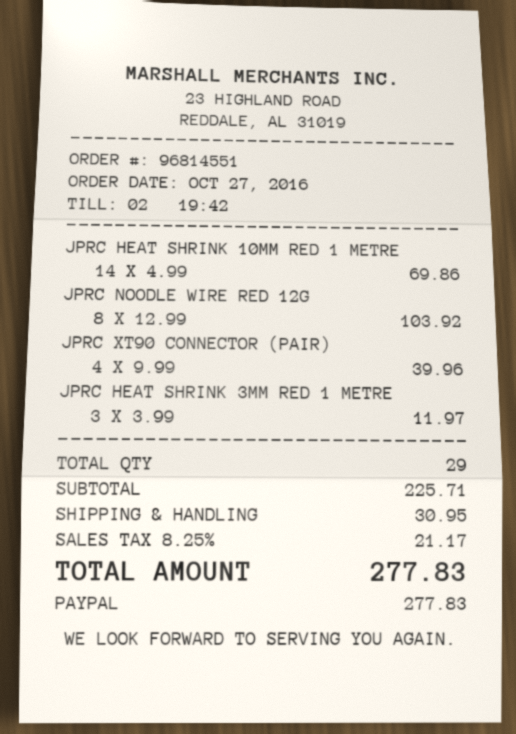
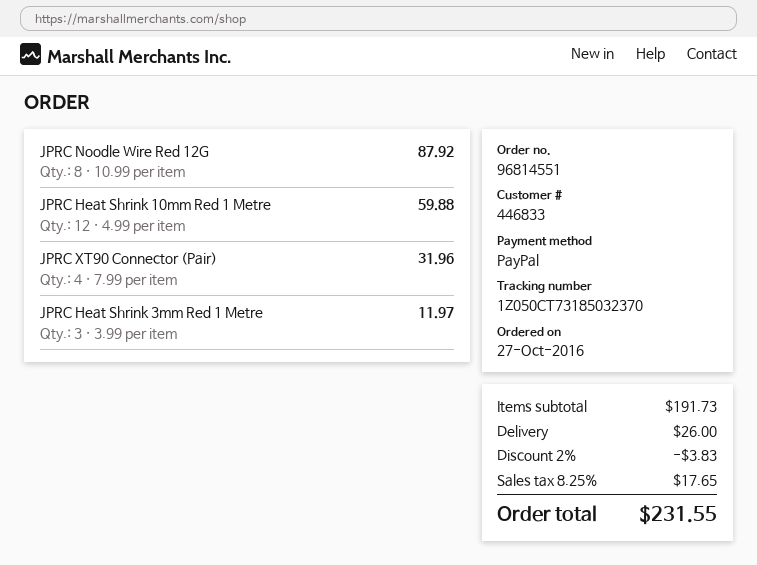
JPRC HEAT SHRINK 10MM RED 1 METRE: 14 x 4.99 = 69.86 -> 12 x 4.99 = 59.88
JPRC NOODLE WIRE RED 12G: 8 x 12.99 = 103.92 -> 8 x 10.99 = 87.92
JPRC XT90 CONNECTOR (PAIR): 4 x 9.99 = 39.96 -> 4 x 7.99 = 31.96
subtotal: 225.71 -> 191.73
discount: none -> 2% = 3.83
shipping: 30.95 -> 26.00
tax: 8.25% = 21.17 -> 8.25% = 17.65
total: 277.83 -> 231.55

